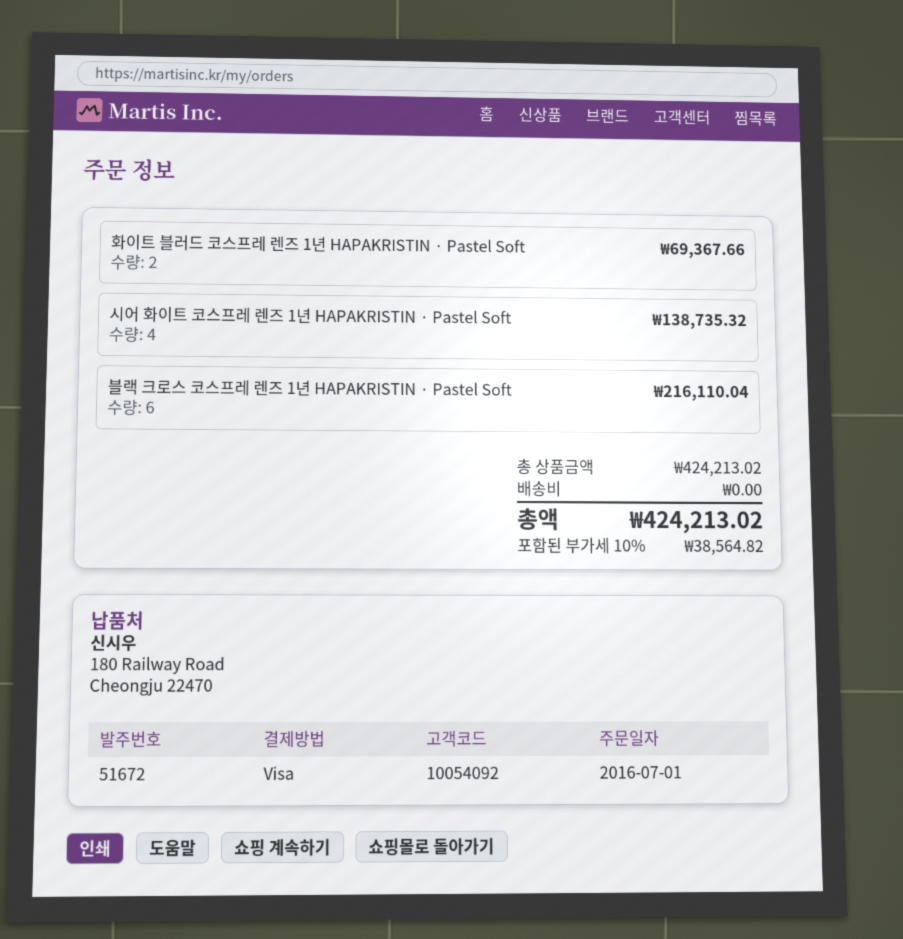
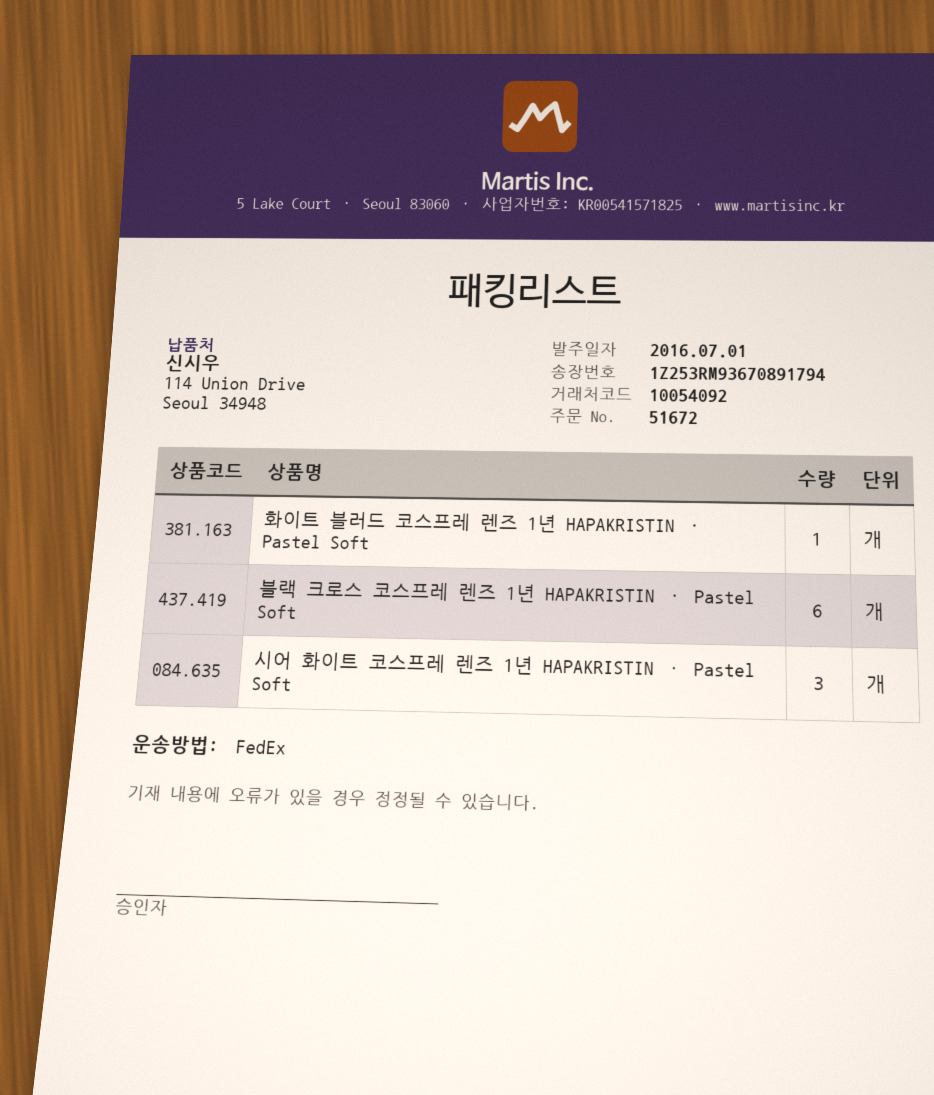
ship to: 180 Railway Road, Cheongju 22470 -> 114 Union Drive, Seoul 34948
화이트 블러드 코스프레 렌즈 1년 HAPAKRISTIN · Pastel Soft: 2 -> 1
시어 화이트 코스프레 렌즈 1년 HAPAKRISTIN · Pastel Soft: 4 -> 3

